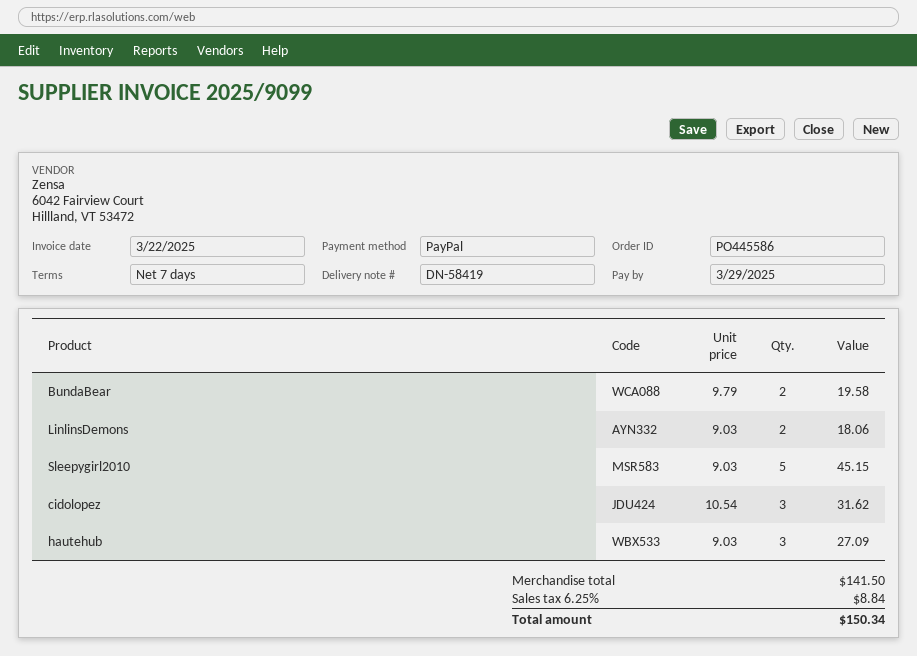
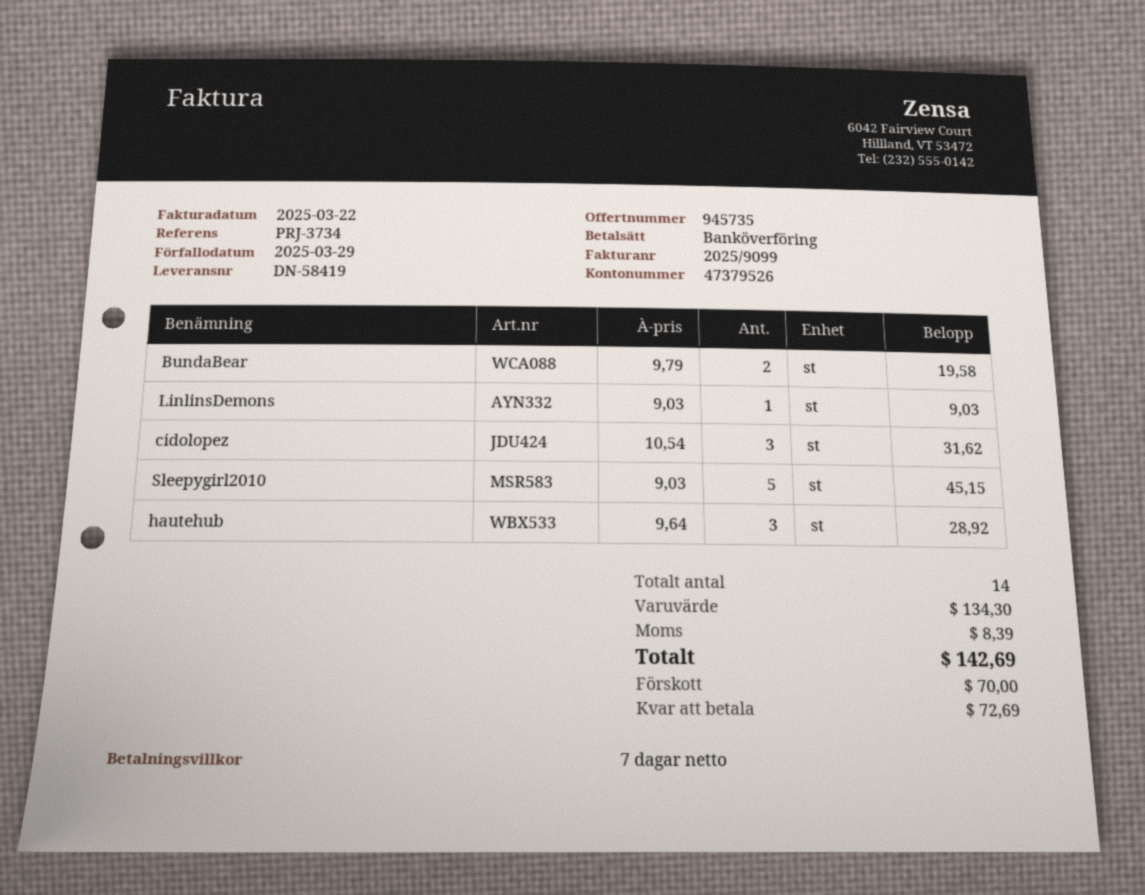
payment method: PayPal -> bank transfer
LinlinsDemons: 2 x 9.03 = 18.06 -> 1 x 9.03 = 9.03
hautehub: 3 x 9.03 = 27.09 -> 3 x 9.64 = 28.92
subtotal: 141.50 -> 134.30
tax: 8.84 -> 8.39
total: 150.34 -> 142.69

